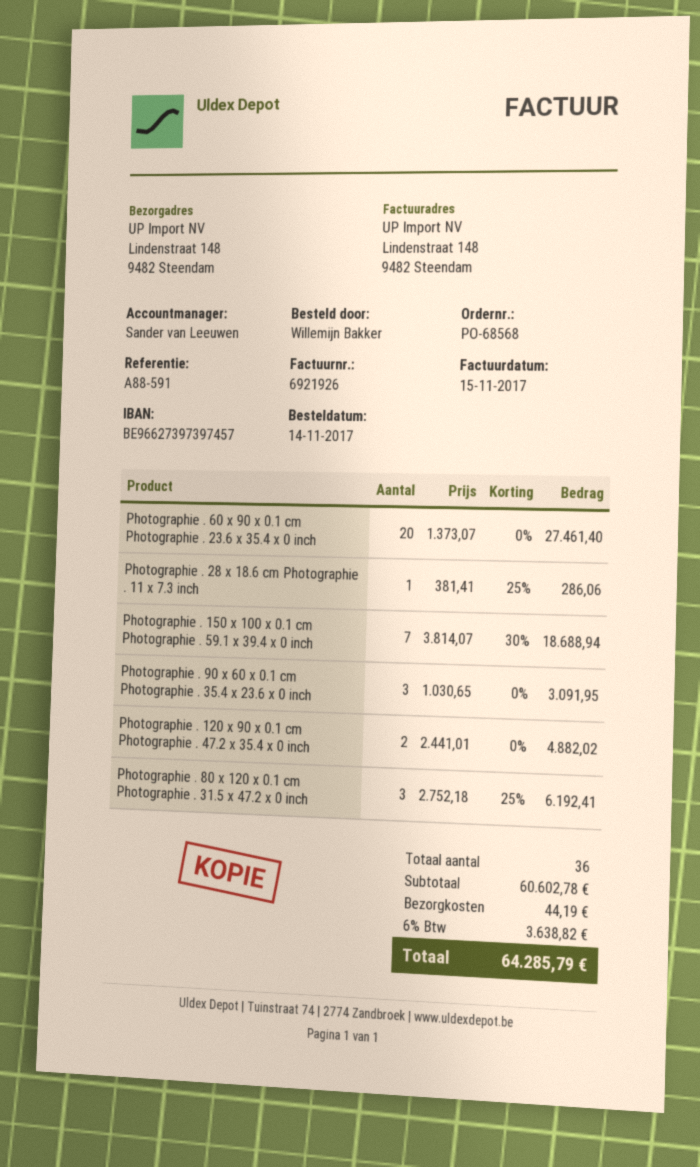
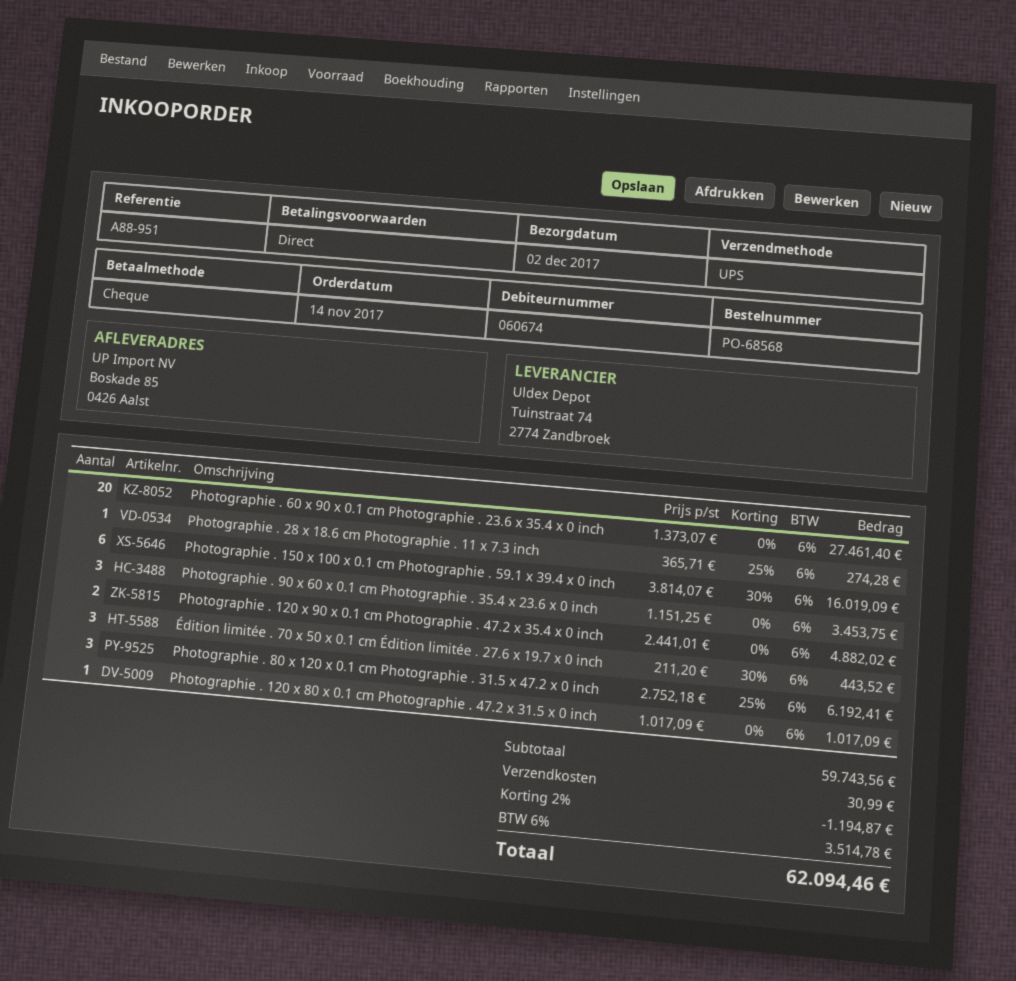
reference: A88-591 -> A88-951
ship to: Lindenstraat 148, 9482 Steendam -> Boskade 85, 0426 Aalst
Photographie . 28 x 18.6 cm Photographie . 11 x 7.3 inch: 1 x 381.41 - 25% = 286.06 -> 1 x 365.71 - 25% = 274.28
Photographie . 150 x 100 x 0.1 cm Photographie . 59.1 x 39.4 x 0 inch: 7 x 3814.07 - 30% = 18688.94 -> 6 x 3814.07 - 30% = 16019.09
Photographie . 90 x 60 x 0.1 cm Photographie . 35.4 x 23.6 x 0 inch: 3 x 1030.65 = 3091.95 -> 3 x 1151.25 = 3453.75
Édition limitée . 70 x 50 x 0.1 cm Édition limitée . 27.6 x 19.7 x 0 inch: none -> 3 x 211.20 - 30% = 443.52
Photographie . 120 x 80 x 0.1 cm Photographie . 47.2 x 31.5 x 0 inch: none -> 1 x 1017.09 = 1017.09
subtotal: 60602.78 -> 59743.56
discount: none -> 2% = 1194.87
shipping: 44.19 -> 30.99
tax: 6% = 3638.82 -> 6% = 3514.78
total: 64285.79 -> 62094.46

